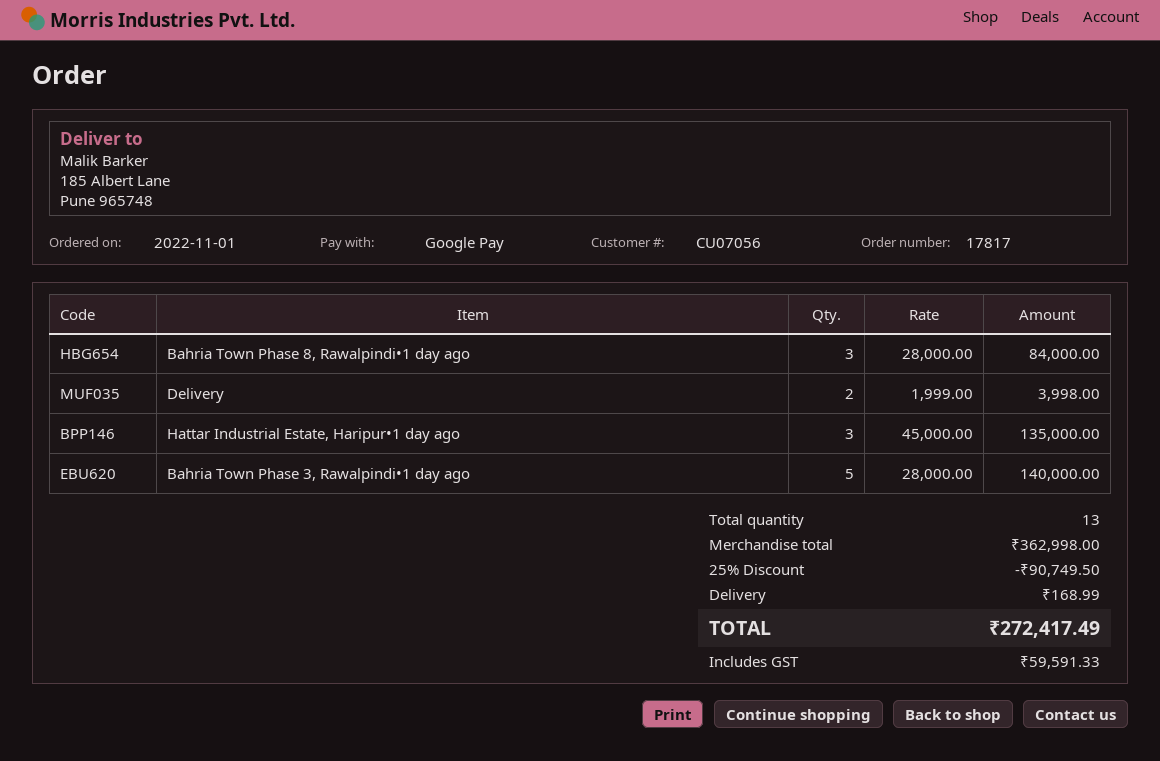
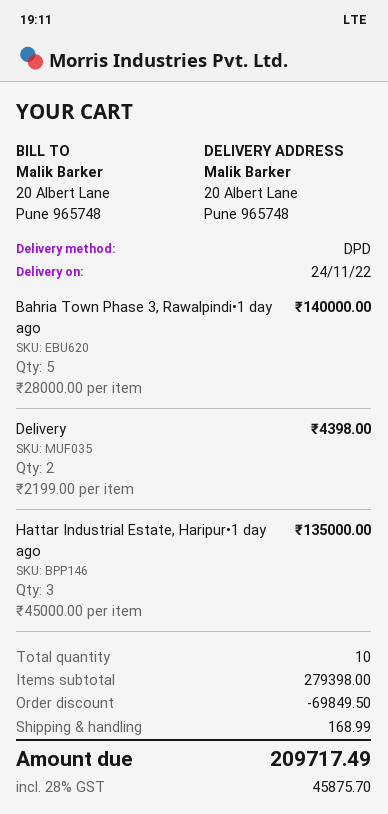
ship to: 185 Albert Lane, Pune 965748 -> 20 Albert Lane, Pune 965748
Bahria Town Phase 8, Rawalpindi•1 day ago: 3 x 28000.00 = 84000.00 -> none
Delivery: 2 x 1999.00 = 3998.00 -> 2 x 2199.00 = 4398.00
total quantity: 13 -> 10
subtotal: 362998.00 -> 279398.00
discount: 90749.50 -> 69849.50
tax: 59591.33 -> 45875.70
total: 272417.49 -> 209717.49

